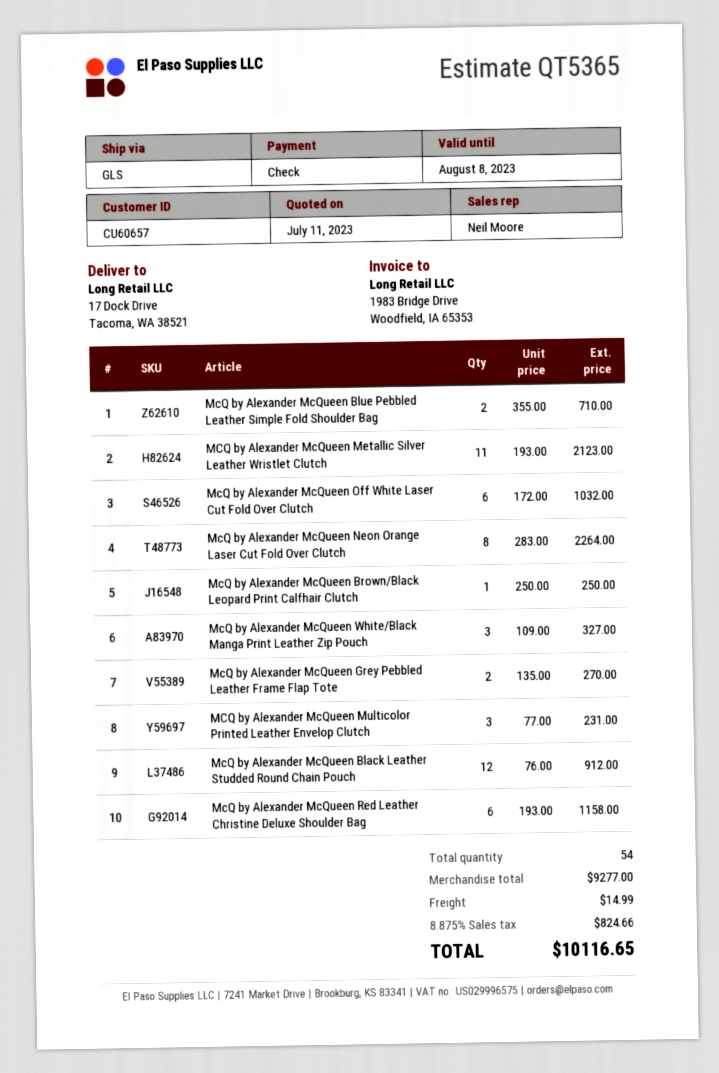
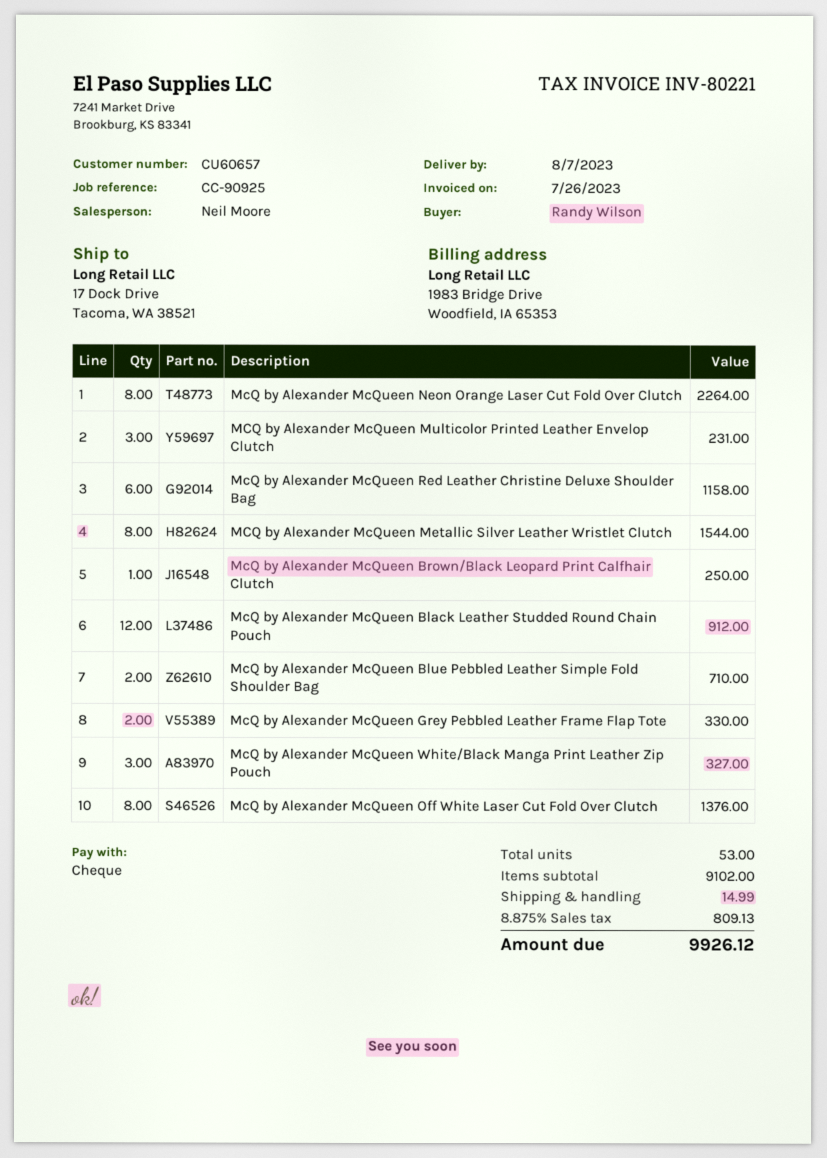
MCQ by Alexander McQueen Metallic Silver Leather Wristlet Clutch: 11 for 2123.00 -> 8 for 1544.00
McQ by Alexander McQueen Off White Laser Cut Fold Over Clutch: 6 for 1032.00 -> 8 for 1376.00
McQ by Alexander McQueen Grey Pebbled Leather Frame Flap Tote: 2 for 270.00 -> 2 for 330.00
total quantity: 54 -> 53
subtotal: 9277.00 -> 9102.00
tax: 8.875% = 824.66 -> 8.875% = 809.13
total: 10116.65 -> 9926.12

